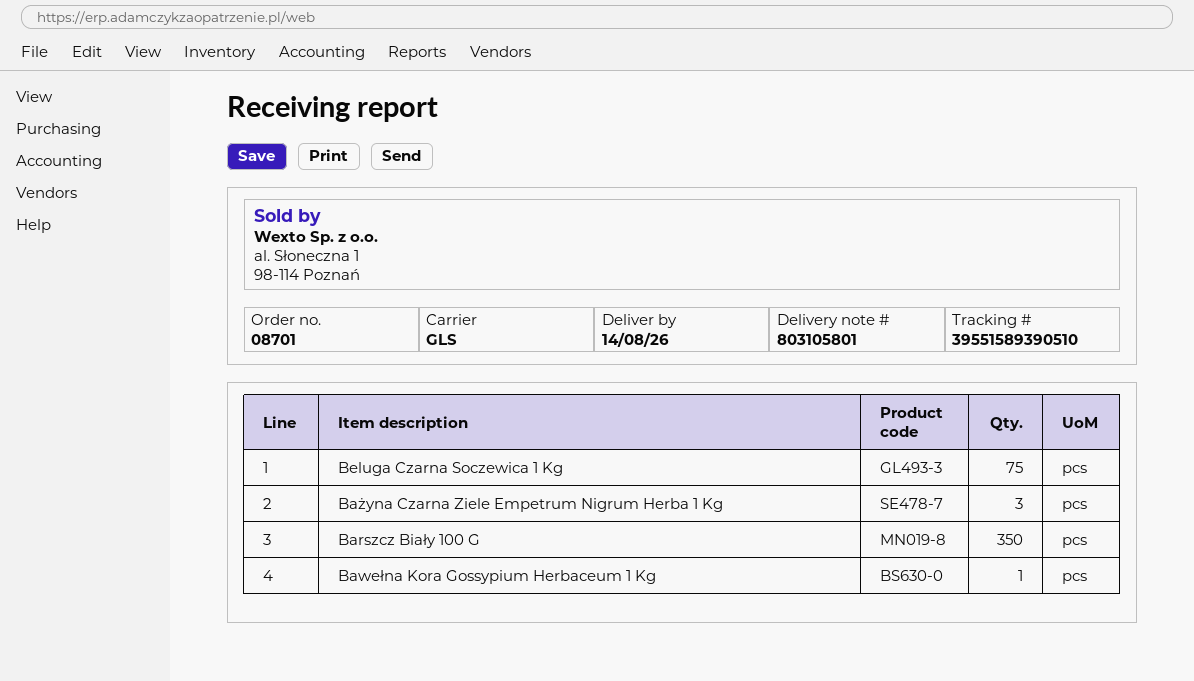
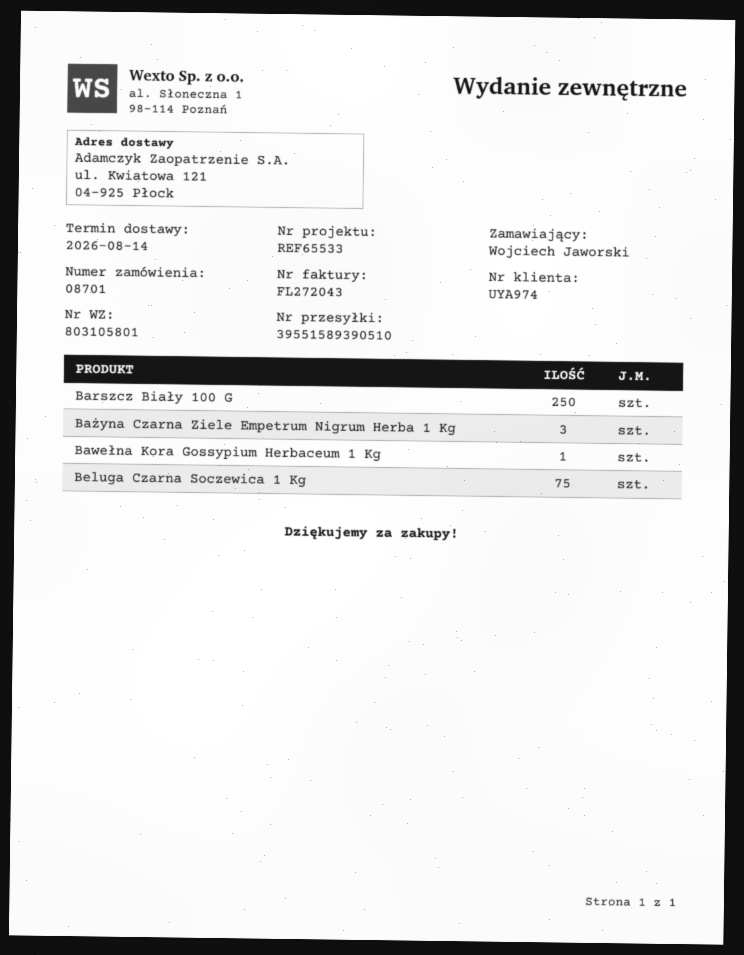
Barszcz Biały 100 G: 350 -> 250

